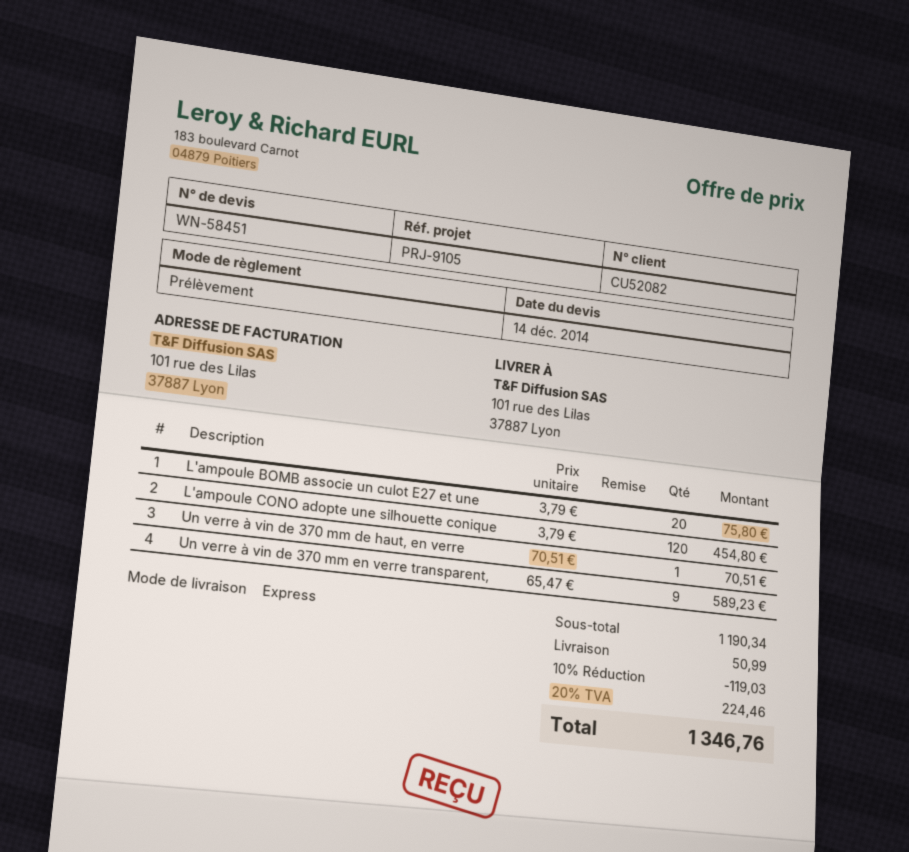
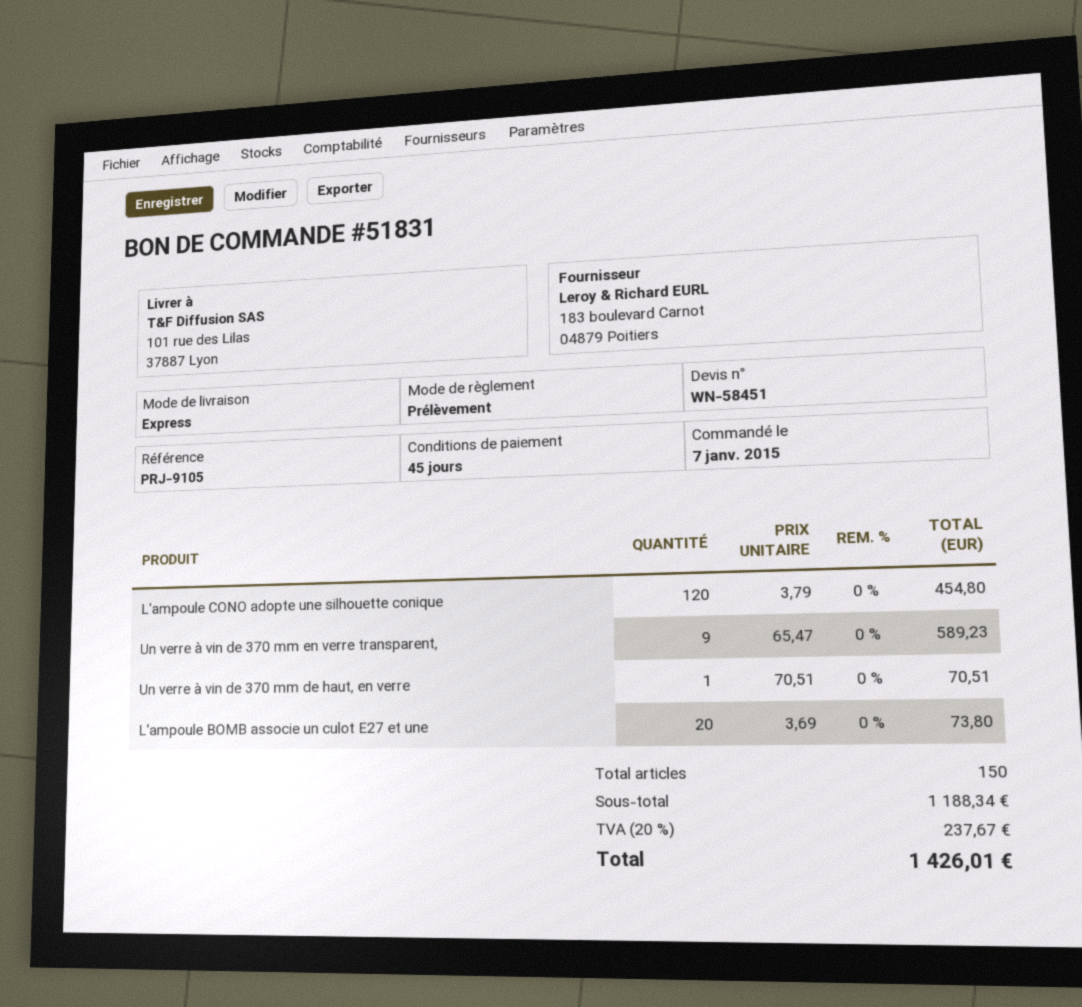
L'ampoule BOMB associe un culot E27 et une: 20 x 3.79 = 75.80 -> 20 x 3.69 = 73.80
subtotal: 1190.34 -> 1188.34
discount: 10% = 119.03 -> none
shipping: 50.99 -> none
tax: 20% = 224.46 -> 20% = 237.67
total: 1346.76 -> 1426.01

